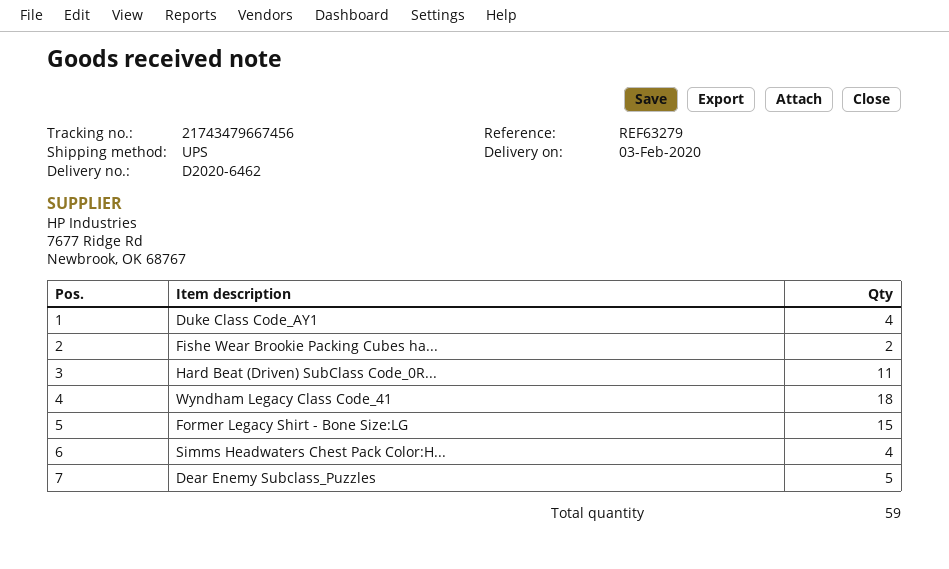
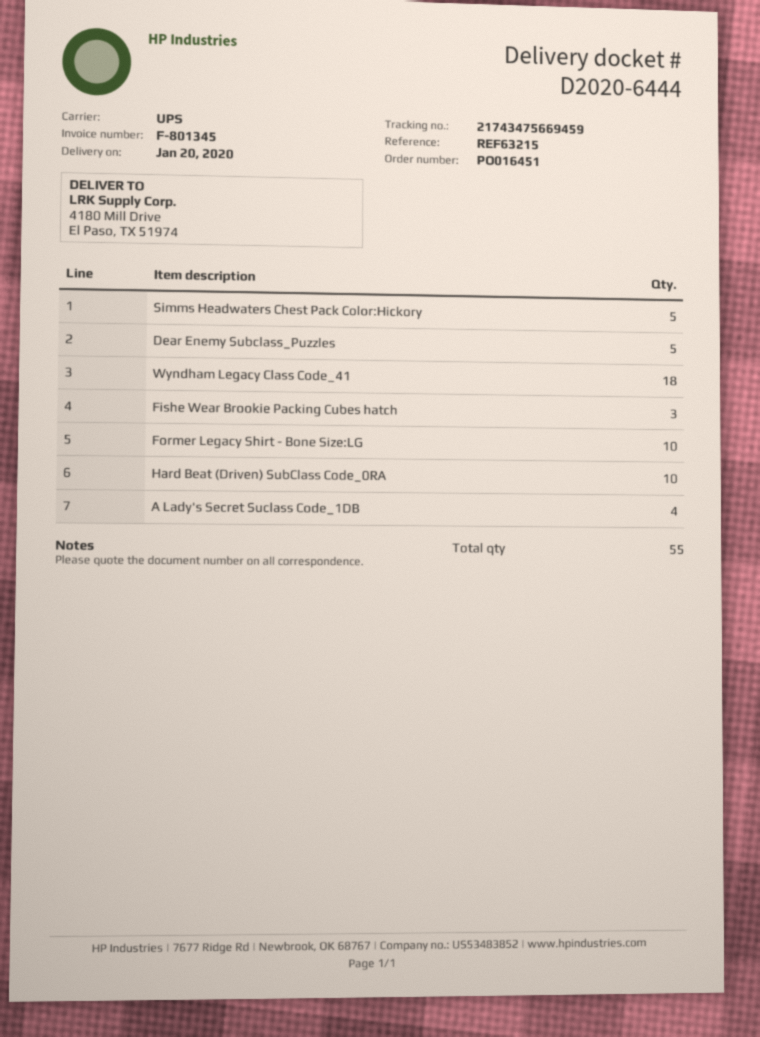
delivery note number: D2020-6462 -> D2020-6444
delivery date: 2020-02-03 -> 2020-01-20
reference: REF63279 -> REF63215
tracking number: 21743479667456 -> 21743475669459
Duke Class Code_AY1: 4 -> none
Fishe Wear Brookie Packing Cubes ha...: 2 -> 3
Hard Beat (Driven) SubClass Code_0R...: 11 -> 10
Former Legacy Shirt - Bone Size:LG: 15 -> 10
Simms Headwaters Chest Pack Color:H...: 4 -> 5
A Lady's Secret Suclass Code_1DB: none -> 4
total quantity: 59 -> 55

